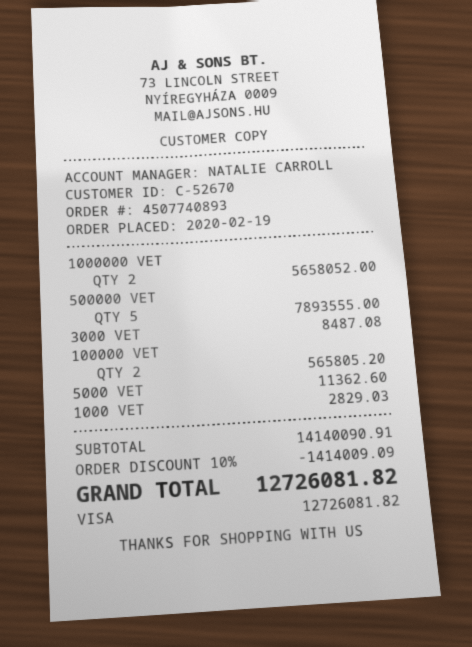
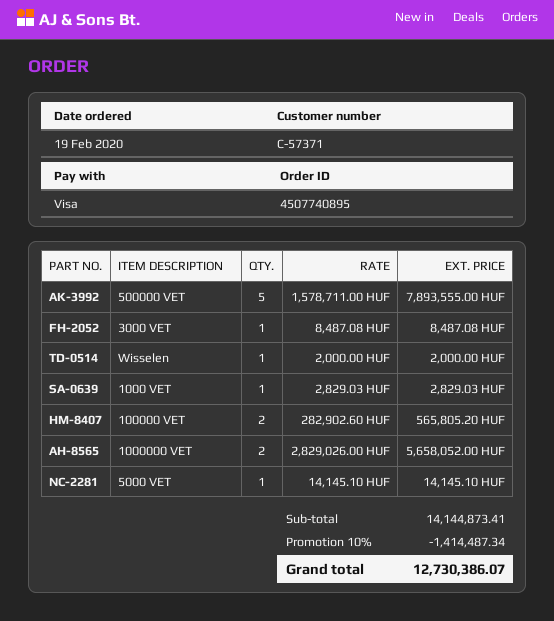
order number: 4507740893 -> 4507740895
customer number: C-52670 -> C-57371
5000 VET: 1 for 11362.60 -> 1 for 14145.10
Wisselen: none -> 1 for 2000.00
subtotal: 14140090.91 -> 14144873.41
discount: 10% = 1414009.09 -> 10% = 1414487.34
total: 12726081.82 -> 12730386.07

